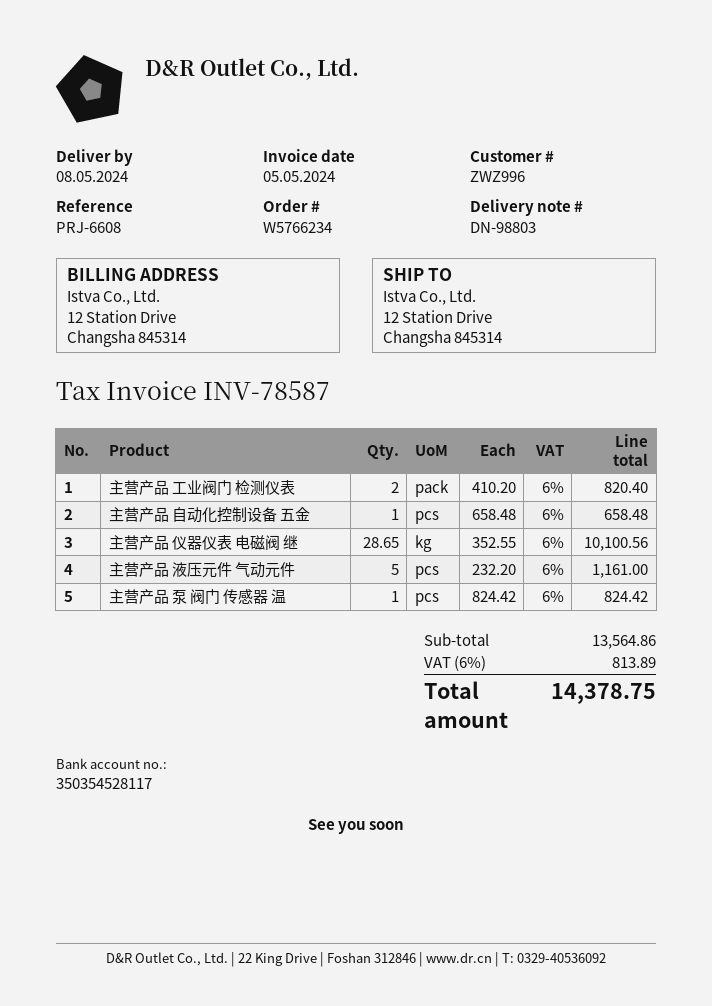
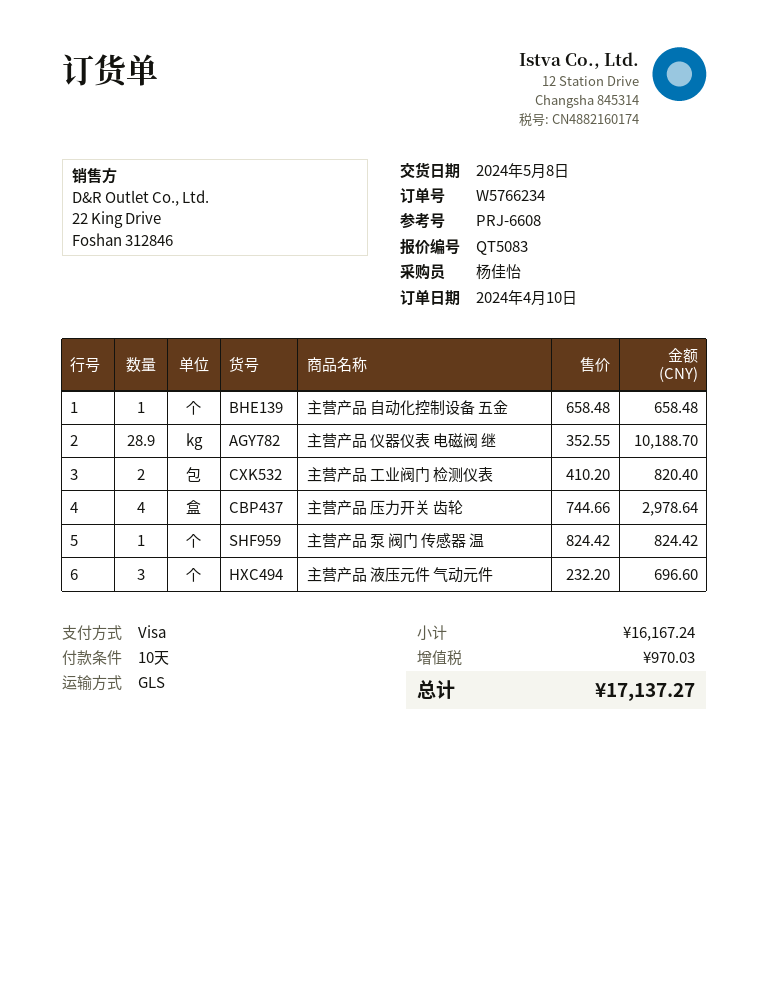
主营产品 仪器仪表 电磁阀 继: 28.65 x 352.55 = 10100.56 -> 28.9 x 352.55 = 10188.70
主营产品 液压元件 气动元件: 5 x 232.20 = 1161.00 -> 3 x 232.20 = 696.60
主营产品 压力开关 齿轮: none -> 4 x 744.66 = 2978.64
subtotal: 13564.86 -> 16167.24
tax: 813.89 -> 970.03
total: 14378.75 -> 17137.27

